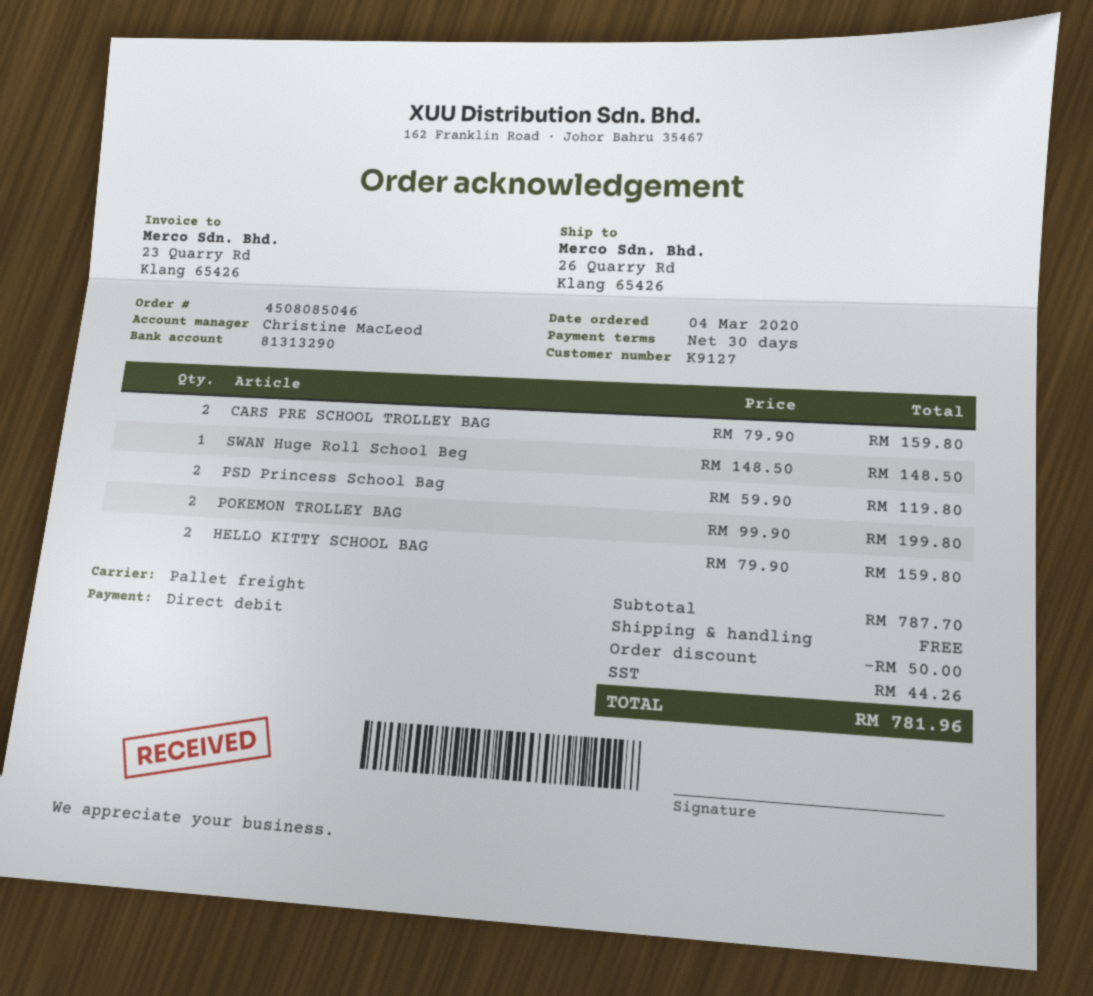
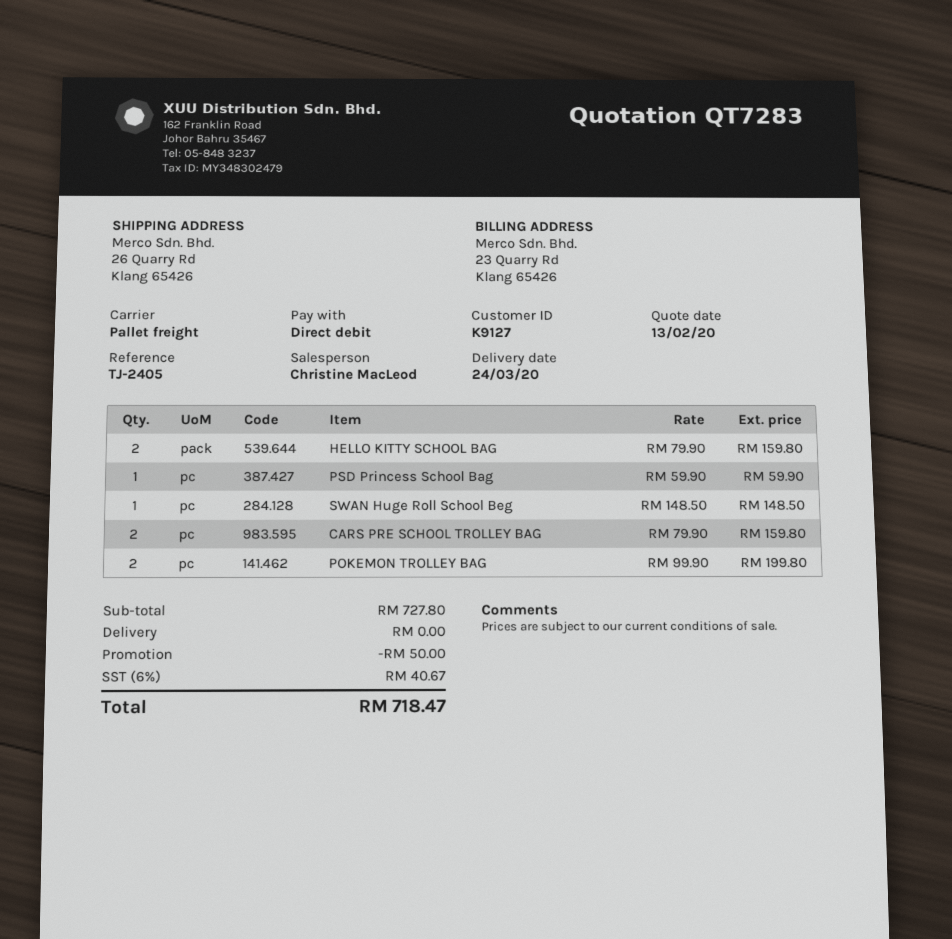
PSD Princess School Bag: 2 x 59.90 = 119.80 -> 1 x 59.90 = 59.90
subtotal: 787.70 -> 727.80
tax: 44.26 -> 40.67
total: 781.96 -> 718.47

